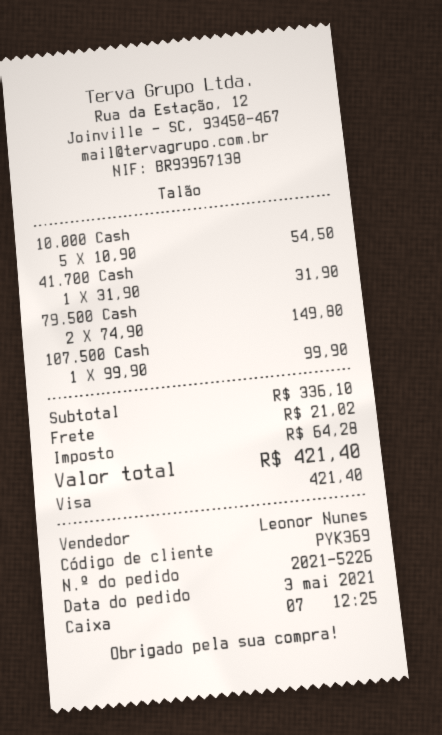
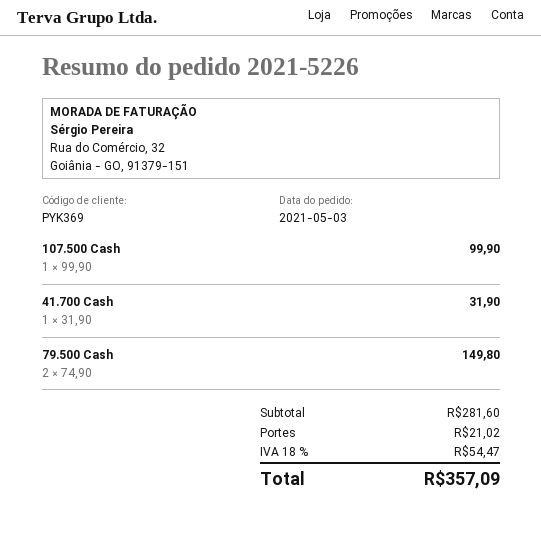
10.000 Cash: 5 x 10.90 = 54.50 -> none
subtotal: 336.10 -> 281.60
tax: 64.28 -> 54.47
total: 421.40 -> 357.09

